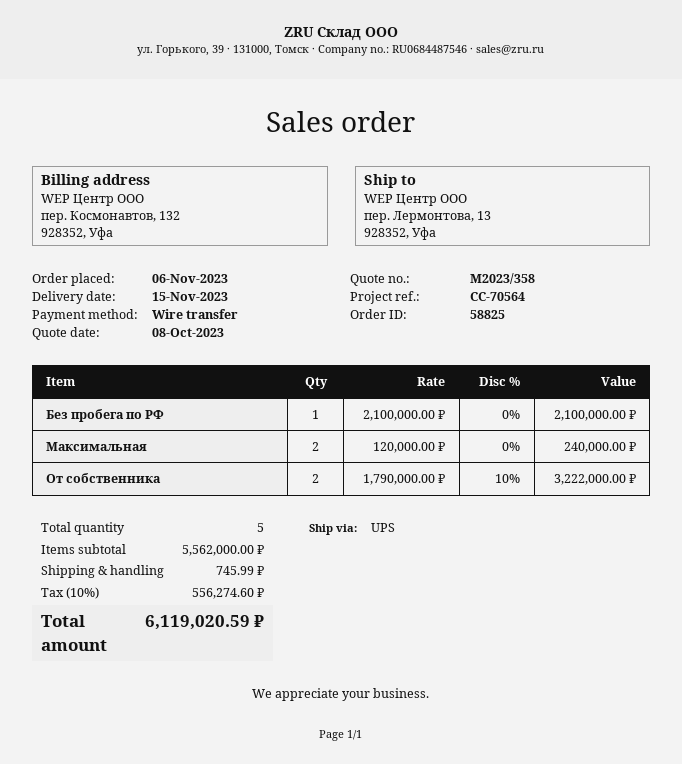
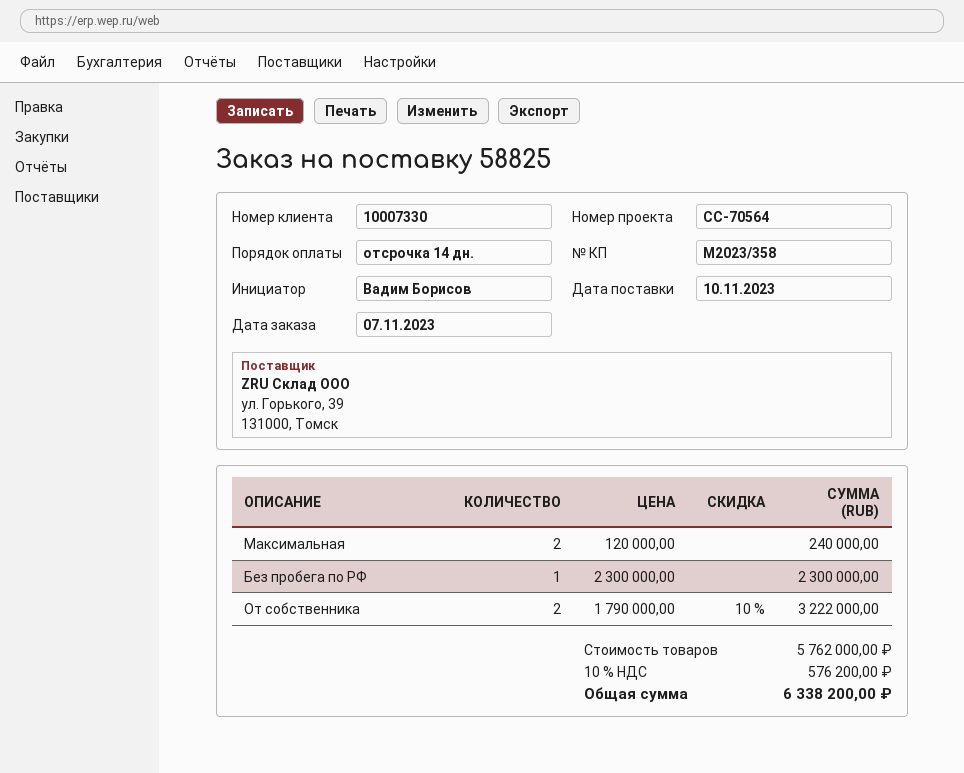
order date: 2023-11-06 -> 2023-11-07
delivery date: 2023-11-15 -> 2023-11-10
Без пробега по РФ: 1 x 2100000.00 = 2100000.00 -> 1 x 2300000.00 = 2300000.00
subtotal: 5562000.00 -> 5762000.00
shipping: 745.99 -> none
tax: 10% = 556274.60 -> 10% = 576200.00
total: 6119020.59 -> 6338200.00

